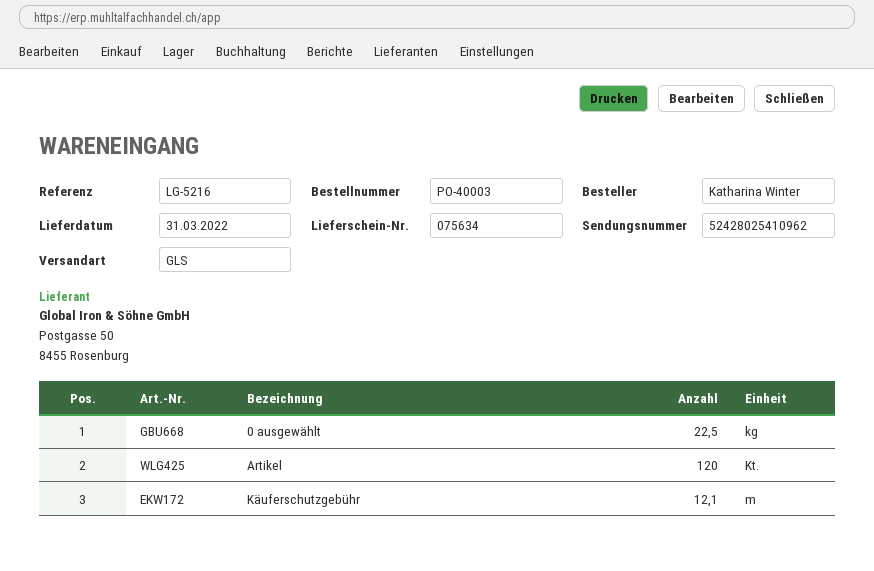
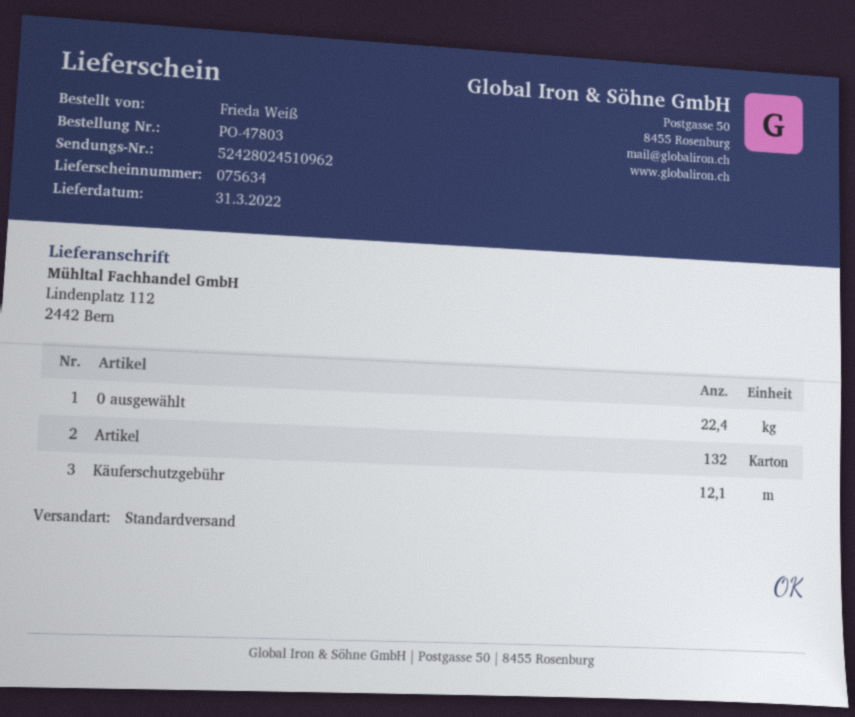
order number: PO-40003 -> PO-47803
ordered by: Katharina Winter -> Frieda Weiß
shipping method: GLS -> standard
tracking number: 52428025410962 -> 52428024510962
0 ausgewählt: 22.5 -> 22.4
Artikel: 120 -> 132

